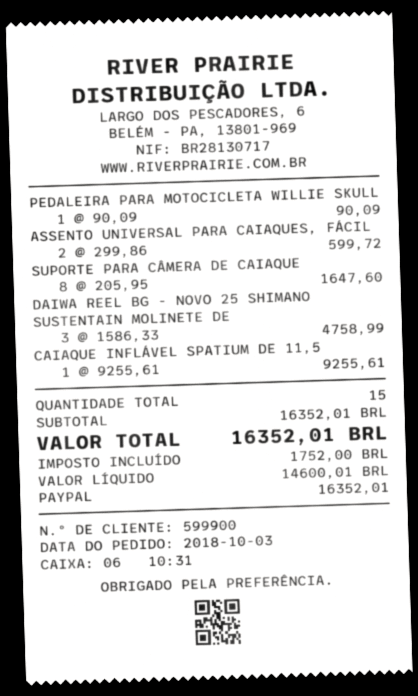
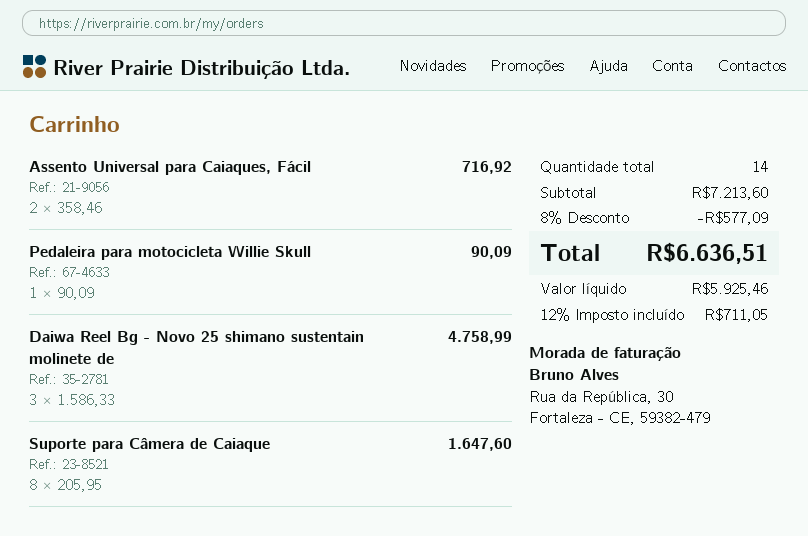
ASSENTO UNIVERSAL PARA CAIAQUES, FÁCIL: 2 x 299.86 = 599.72 -> 2 x 358.46 = 716.92
CAIAQUE INFLÁVEL SPATIUM DE 11,5: 1 x 9255.61 = 9255.61 -> none
total quantity: 15 -> 14
subtotal: 16352.01 -> 7213.60
discount: none -> 8% = 577.09
net: 14600.01 -> 5925.46
tax: 1752.00 -> 711.05
total: 16352.01 -> 6636.51

